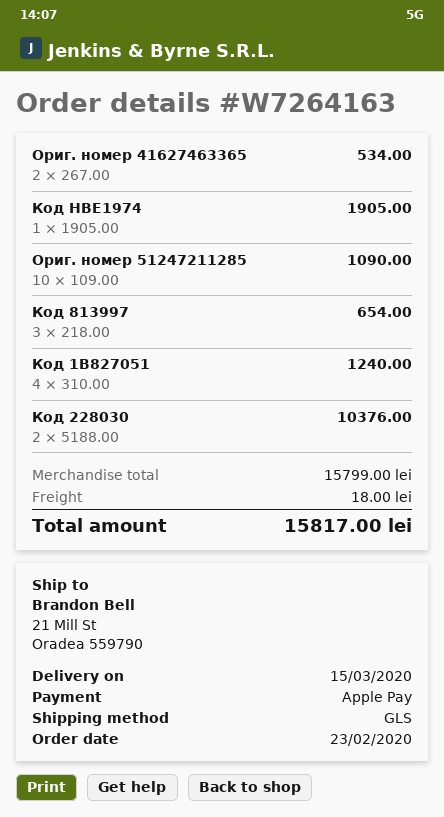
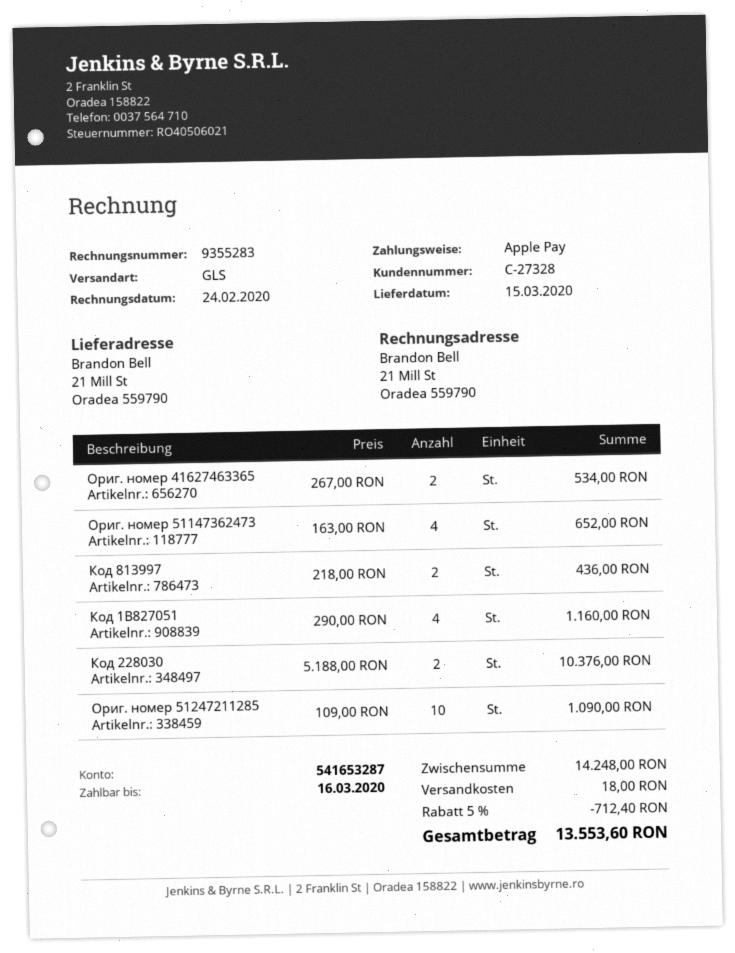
Код HBE1974: 1 x 1905.00 = 1905.00 -> none
Код 813997: 3 x 218.00 = 654.00 -> 2 x 218.00 = 436.00
Код 1B827051: 4 x 310.00 = 1240.00 -> 4 x 290.00 = 1160.00
Ориг. номер 51147362473: none -> 4 x 163.00 = 652.00
subtotal: 15799.00 -> 14248.00
discount: none -> 5% = 712.40
total: 15817.00 -> 13553.60

